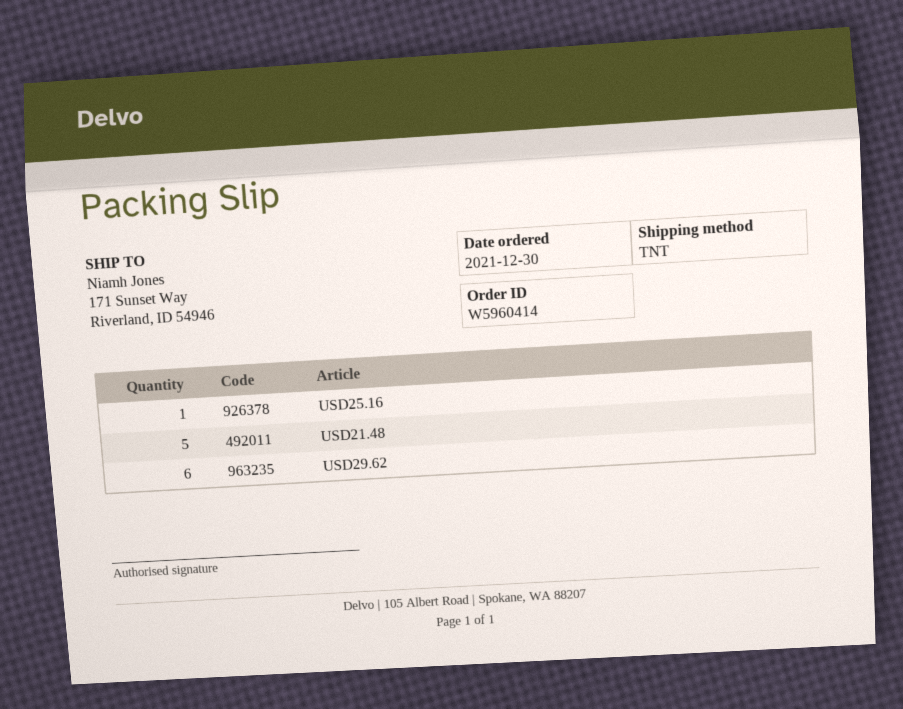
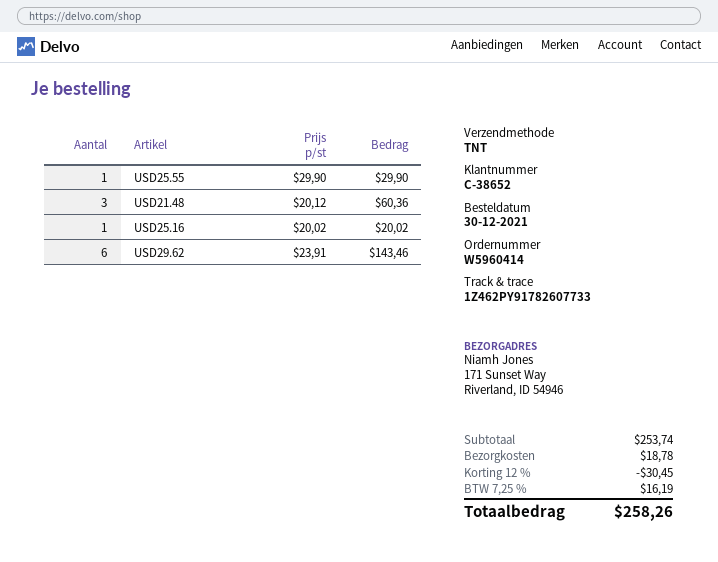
USD21.48: 5 -> 3
USD25.55: none -> 1

